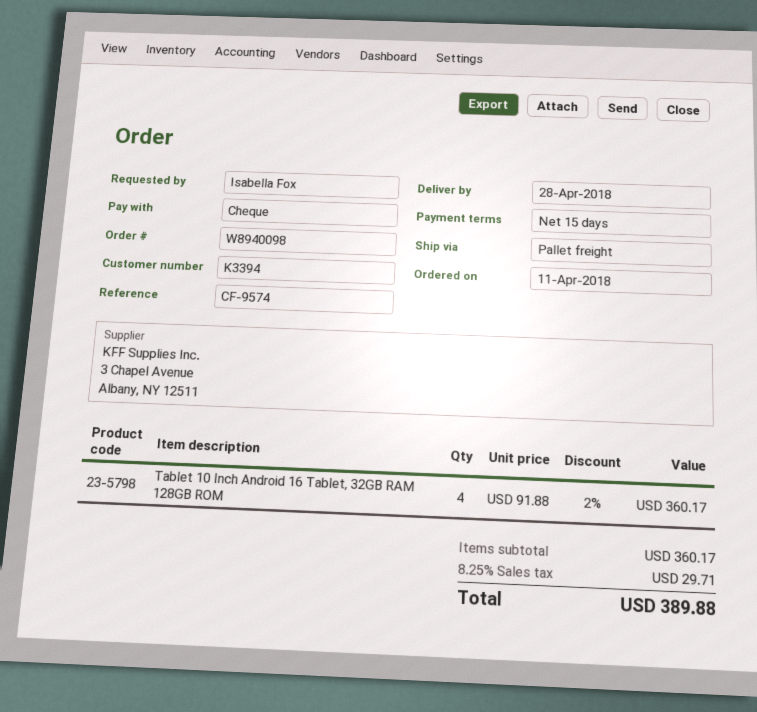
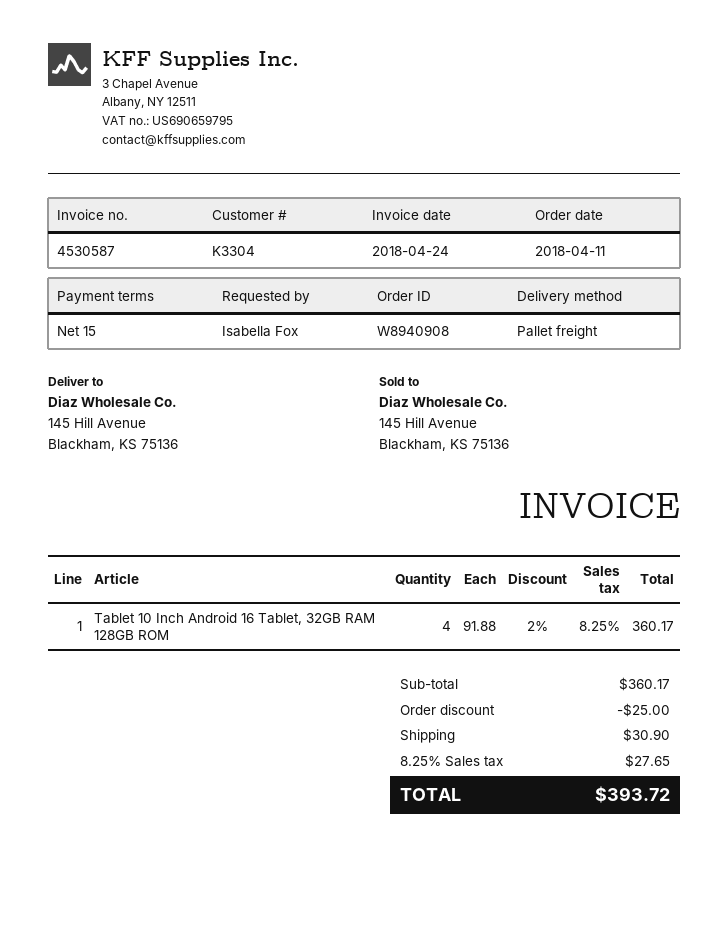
order number: W8940098 -> W8940908
customer number: K3394 -> K3304
discount: none -> 25.00
shipping: none -> 30.90
tax: 8.25% = 29.71 -> 8.25% = 27.65
total: 389.88 -> 393.72

